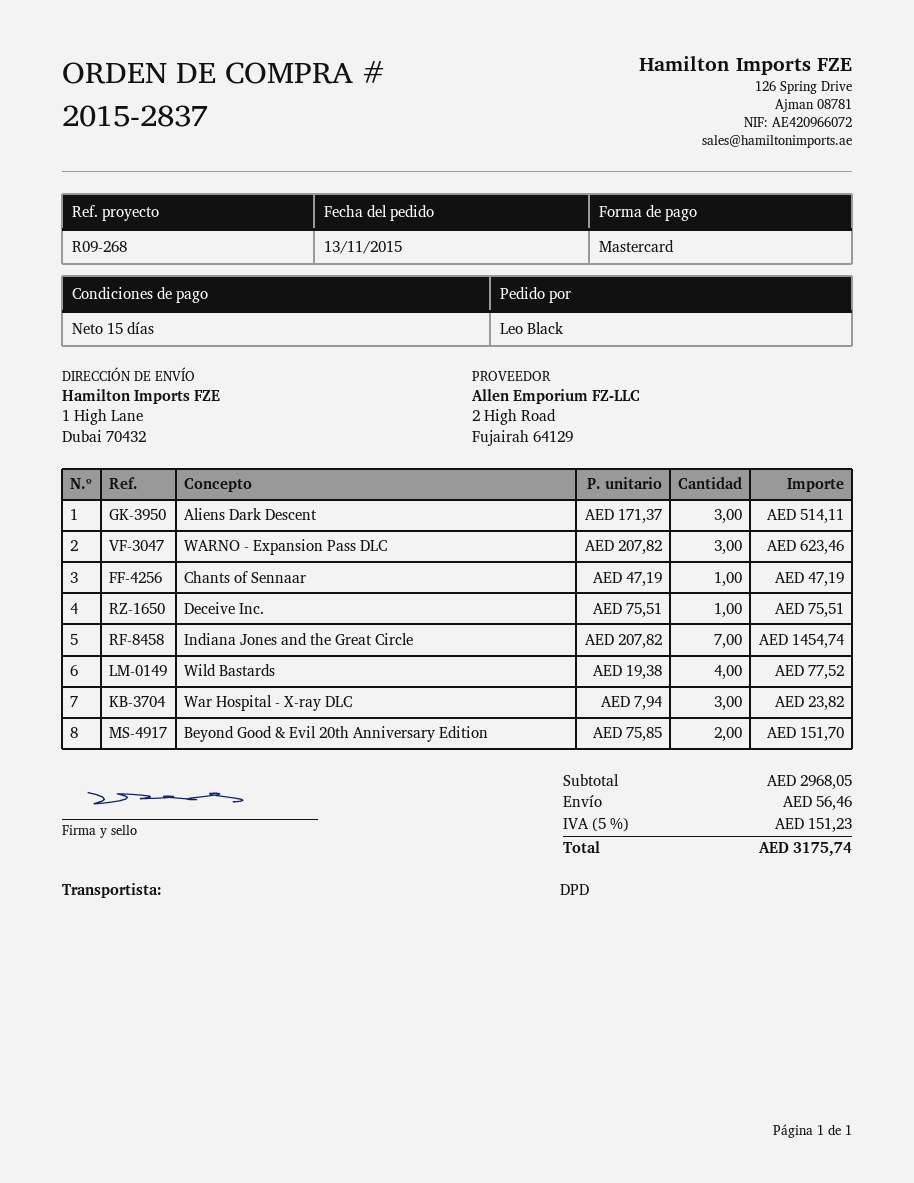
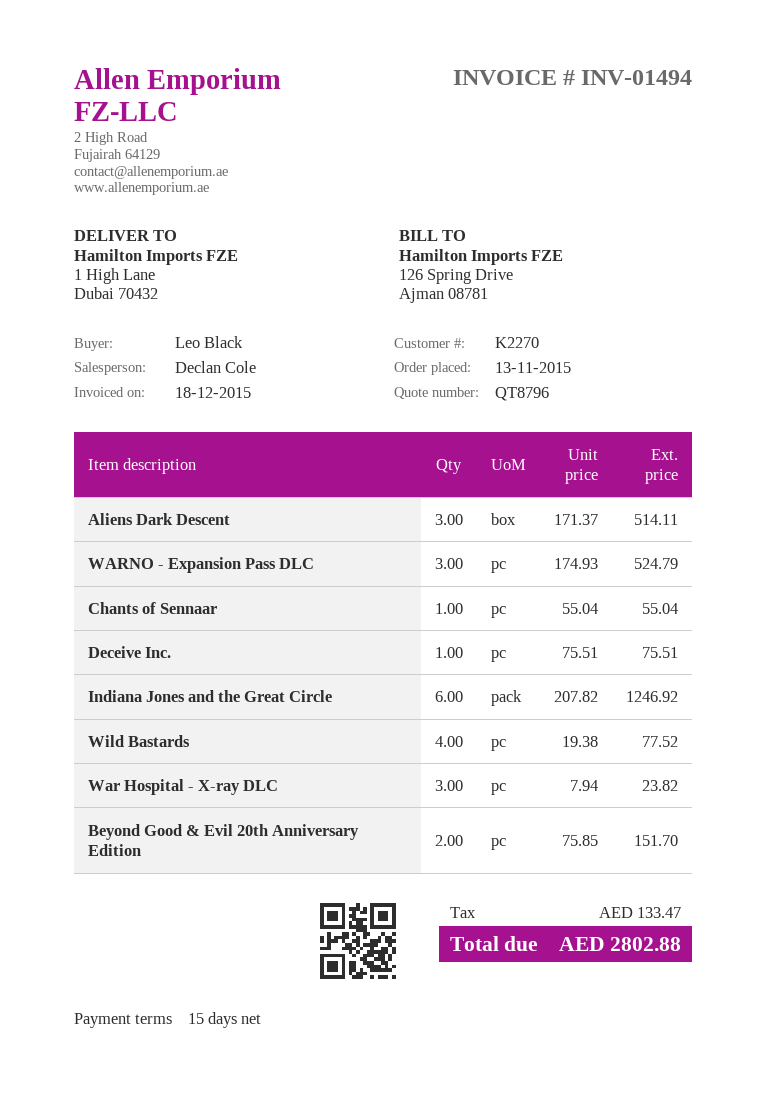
WARNO - Expansion Pass DLC: 3 x 207.82 = 623.46 -> 3 x 174.93 = 524.79
Chants of Sennaar: 1 x 47.19 = 47.19 -> 1 x 55.04 = 55.04
Indiana Jones and the Great Circle: 7 x 207.82 = 1454.74 -> 6 x 207.82 = 1246.92
shipping: 56.46 -> none
tax: 151.23 -> 133.47
total: 3175.74 -> 2802.88

